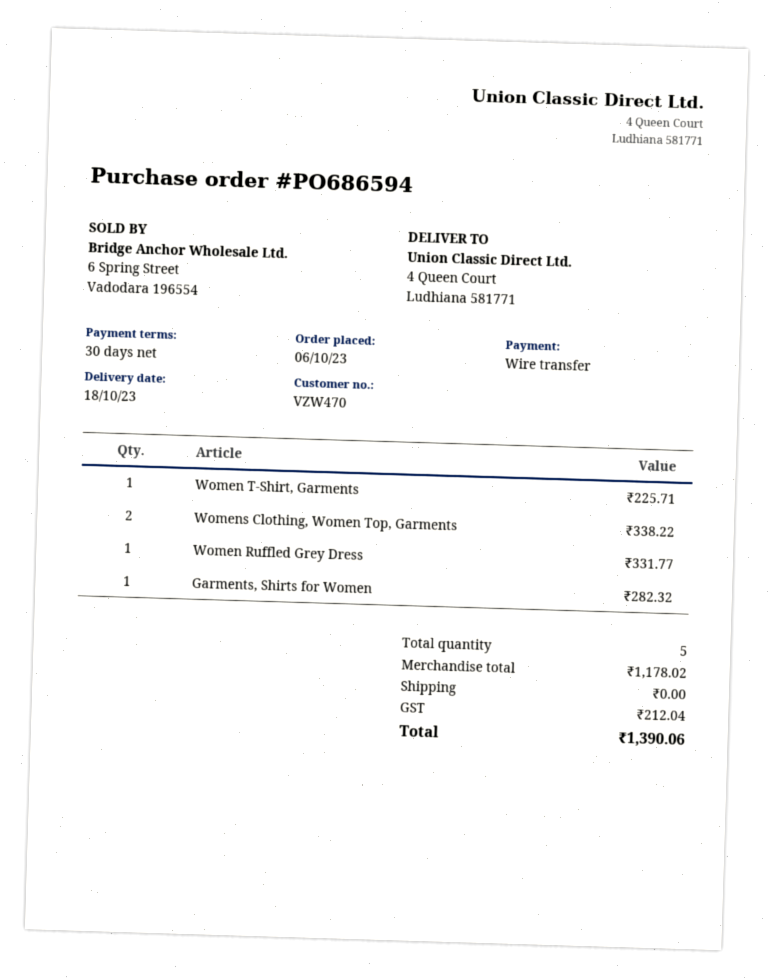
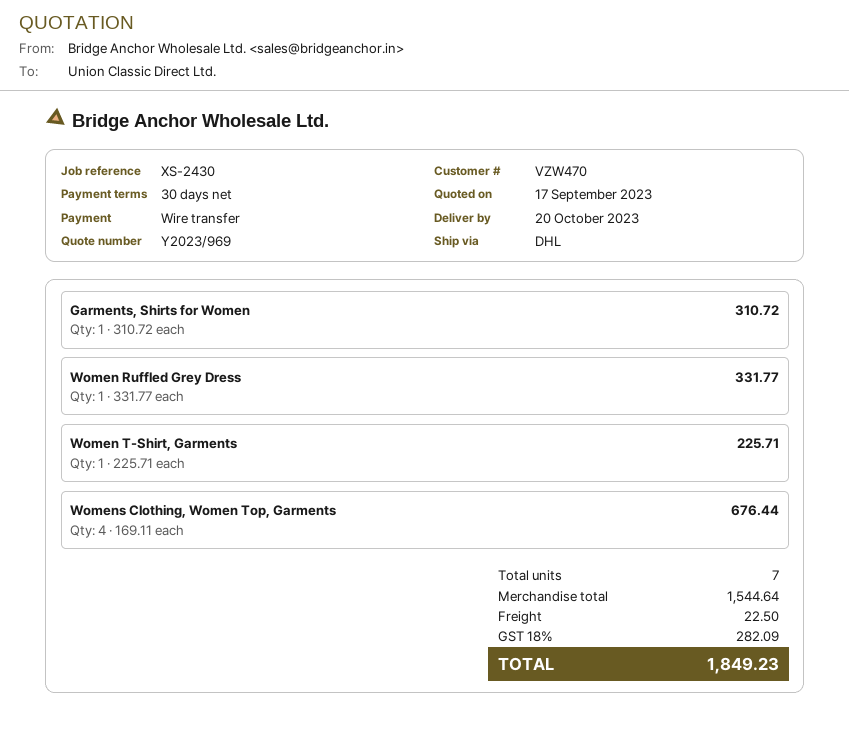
delivery date: 2023-10-18 -> 2023-10-20
Womens Clothing, Women Top, Garments: 2 for 338.22 -> 4 for 676.44
Garments, Shirts for Women: 1 for 282.32 -> 1 for 310.72
total quantity: 5 -> 7
subtotal: 1178.02 -> 1544.64
shipping: 0.00 -> 22.50
tax: 212.04 -> 282.09
total: 1390.06 -> 1849.23

